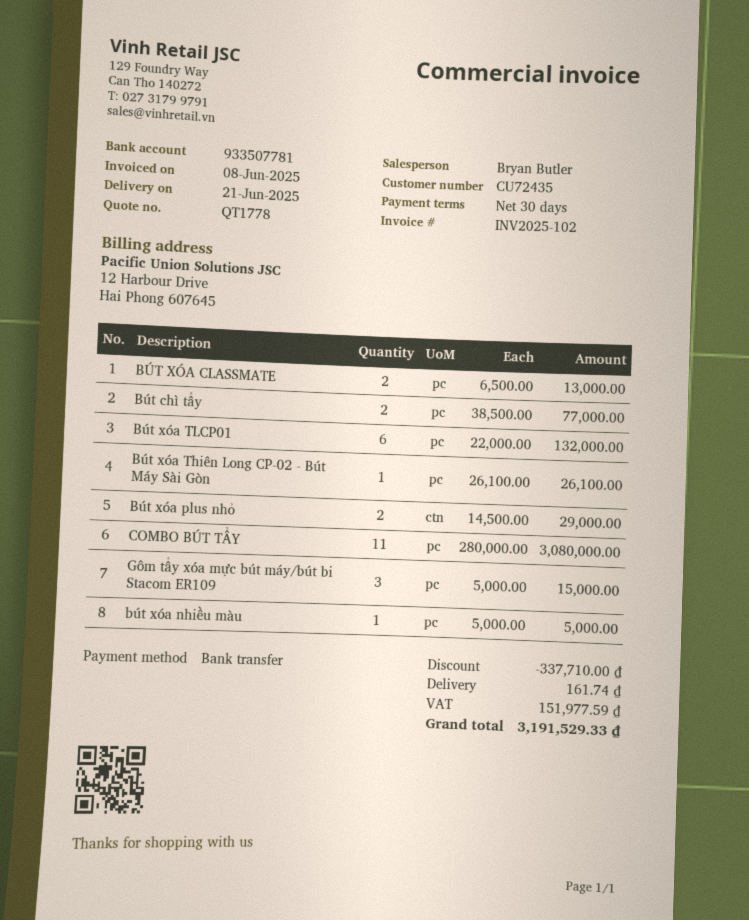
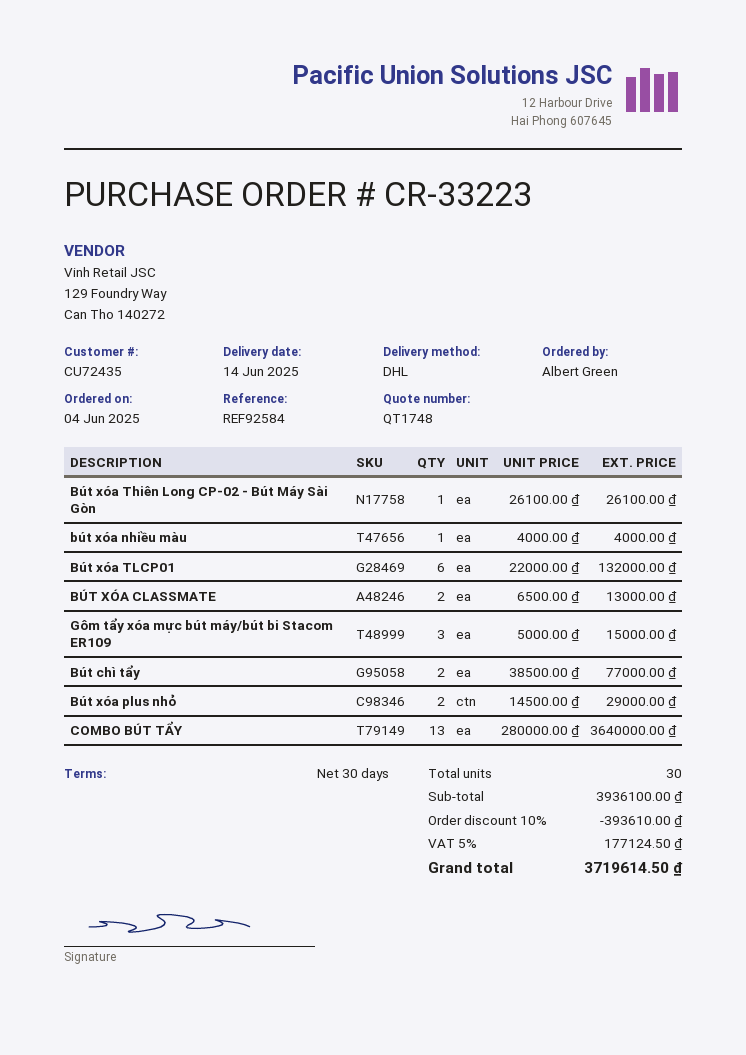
quote number: QT1778 -> QT1748
delivery date: 2025-06-21 -> 2025-06-14
COMBO BÚT TẨY: 11 x 280000.00 = 3080000.00 -> 13 x 280000.00 = 3640000.00
bút xóa nhiều màu: 1 x 5000.00 = 5000.00 -> 1 x 4000.00 = 4000.00
discount: 337710.00 -> 393610.00
shipping: 161.74 -> none
tax: 151977.59 -> 177124.50
total: 3191529.33 -> 3719614.50

